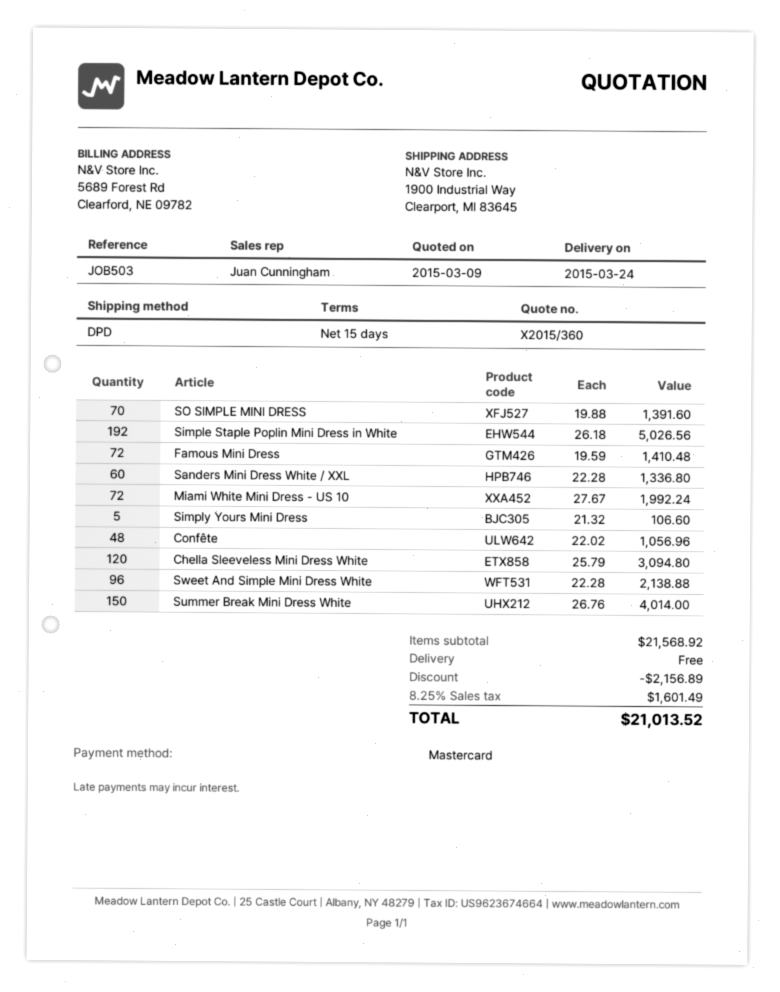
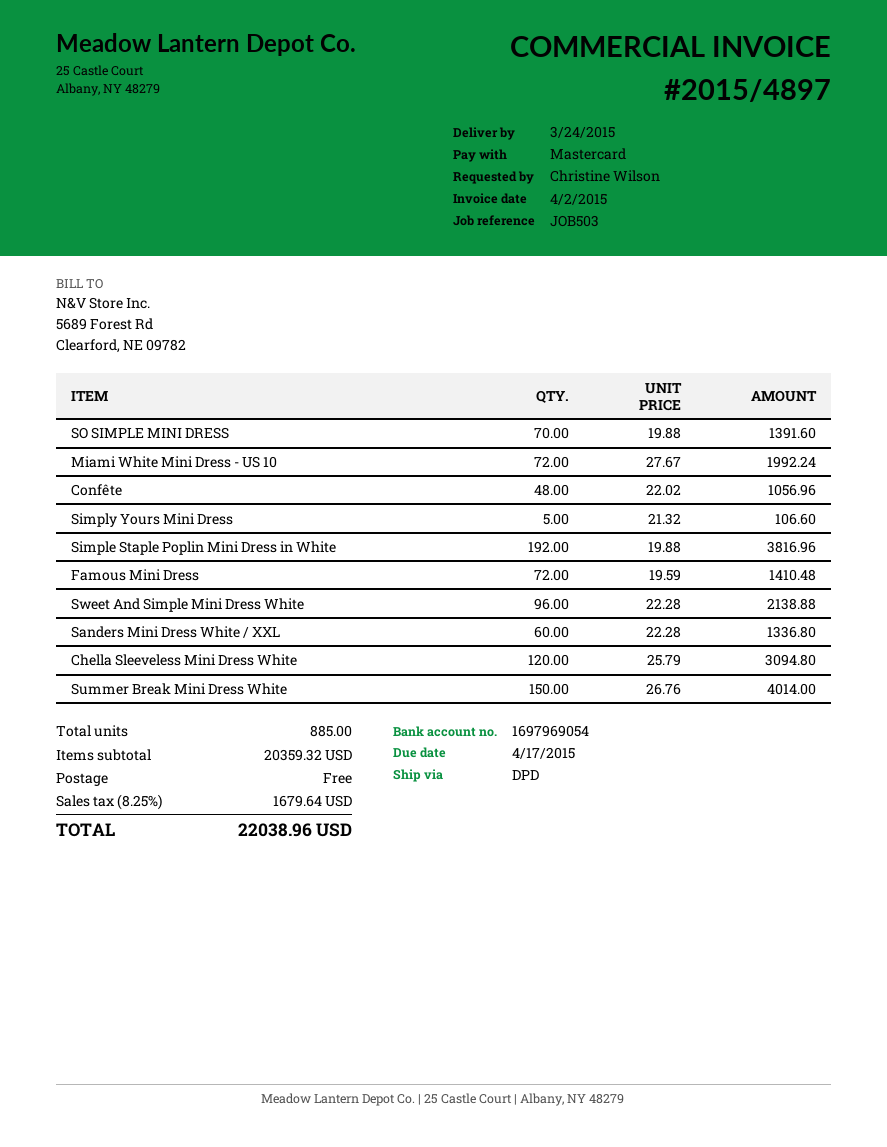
Simple Staple Poplin Mini Dress in White: 192 x 26.18 = 5026.56 -> 192 x 19.88 = 3816.96
subtotal: 21568.92 -> 20359.32
discount: 2156.89 -> none
tax: 8.25% = 1601.49 -> 8.25% = 1679.64
total: 21013.52 -> 22038.96

